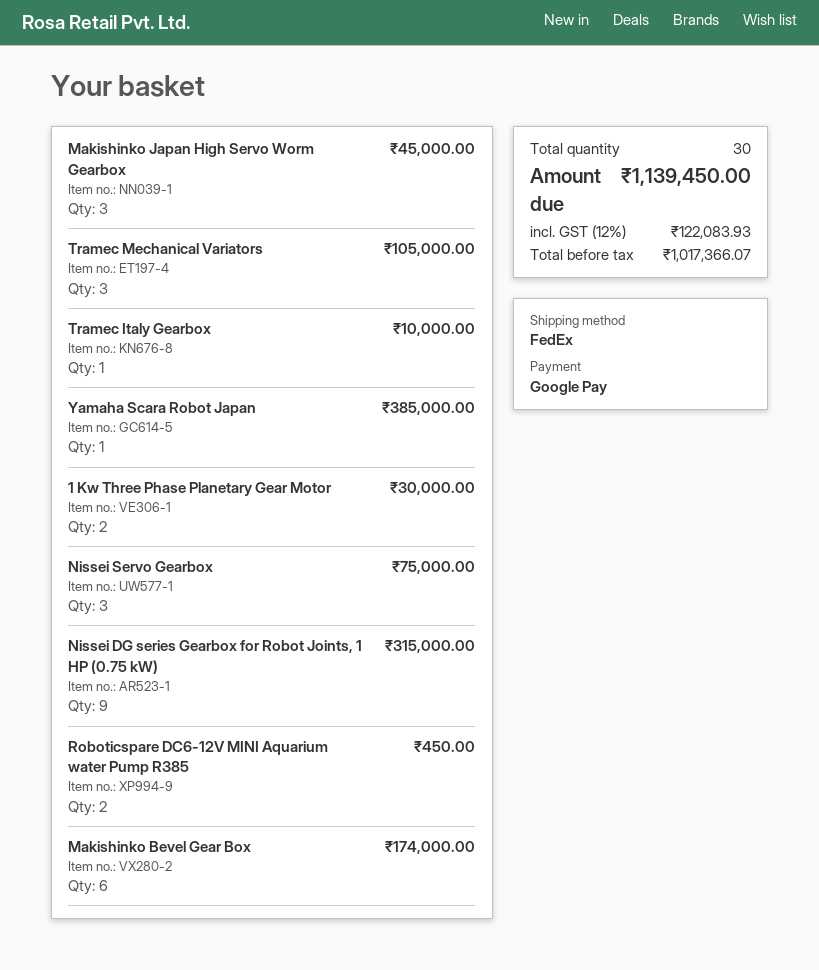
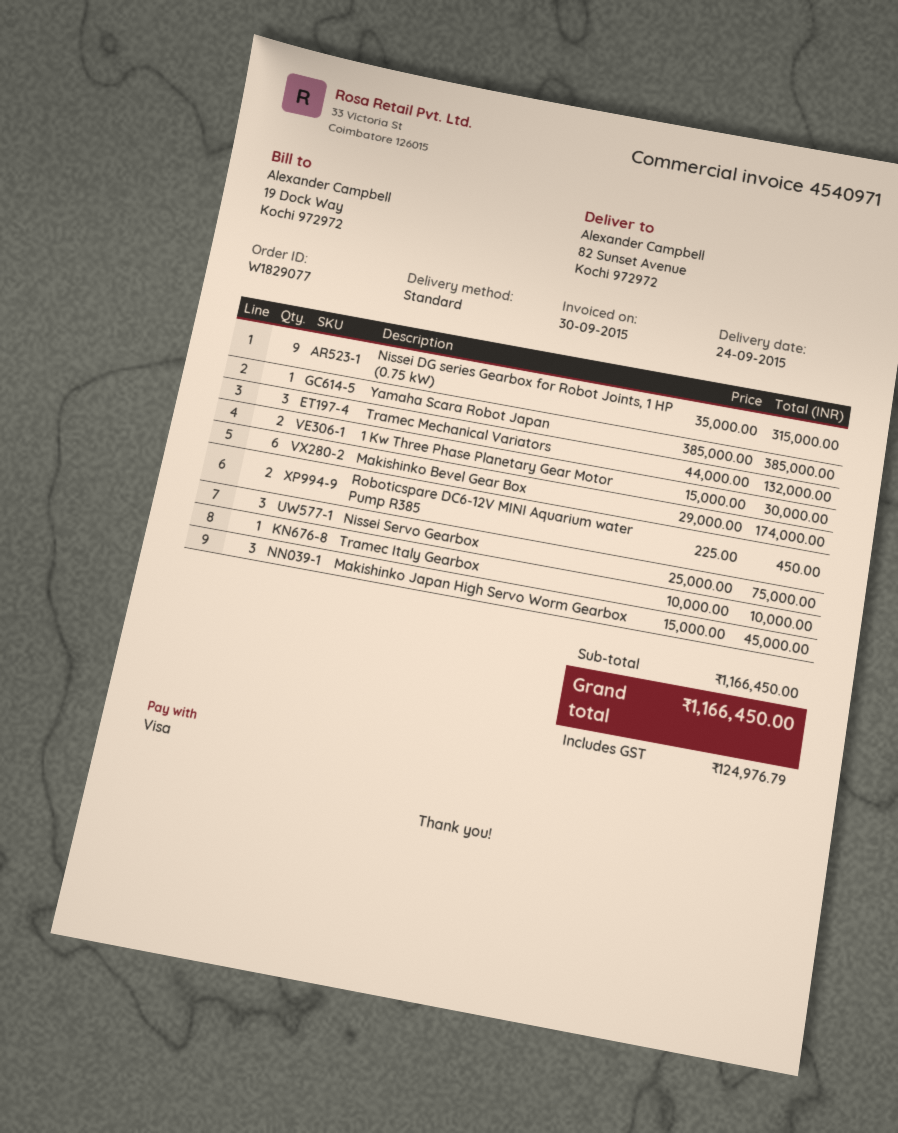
payment method: Google Pay -> Visa
shipping method: FedEx -> standard
Tramec Mechanical Variators: 3 for 105000.00 -> 3 for 132000.00
tax: 122083.93 -> 124976.79
total: 1139450.00 -> 1166450.00

